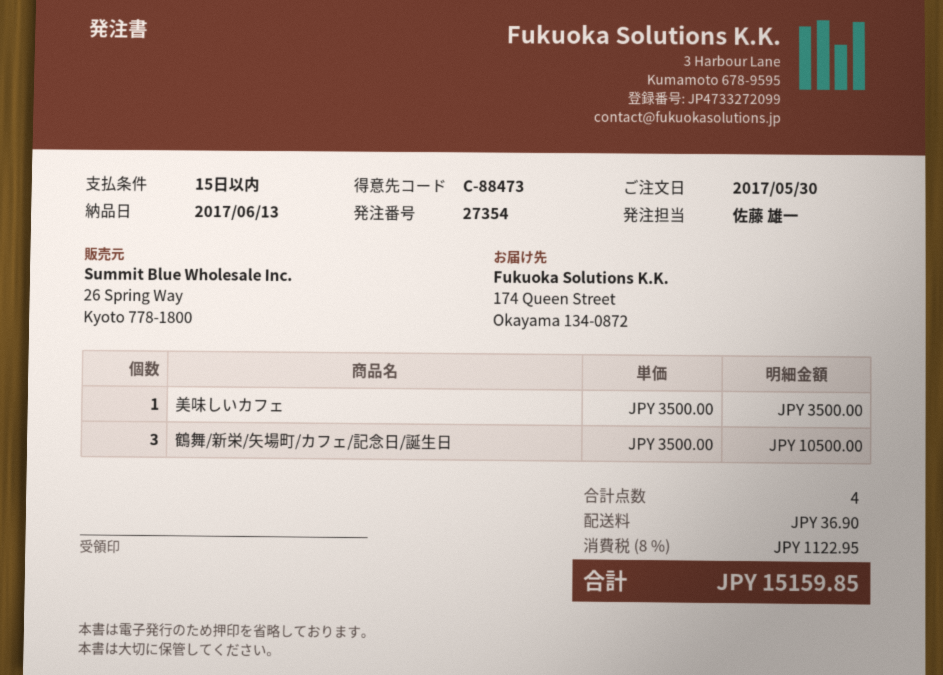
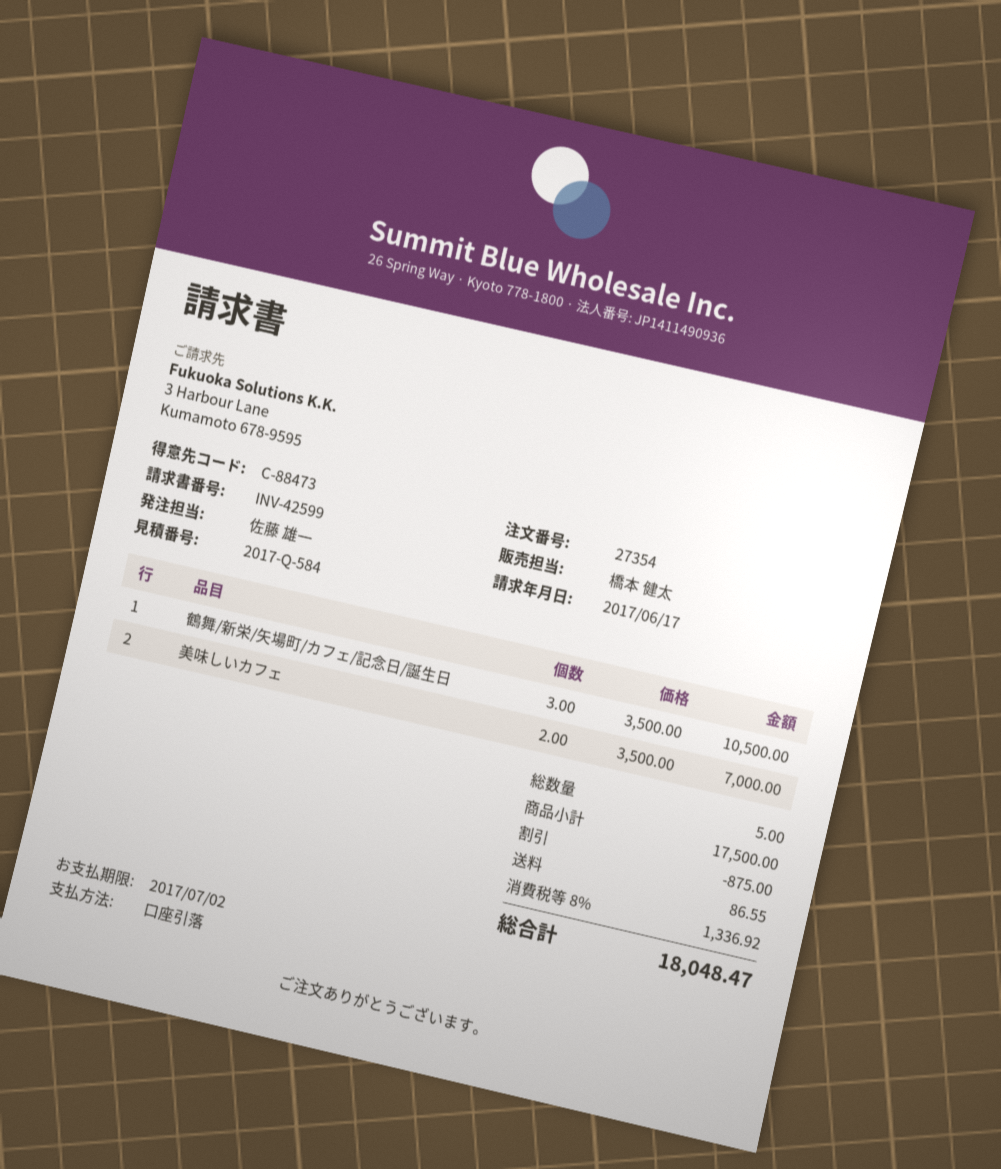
美味しいカフェ: 1 x 3500.00 = 3500.00 -> 2 x 3500.00 = 7000.00
total quantity: 4 -> 5
discount: none -> 875.00
shipping: 36.90 -> 86.55
tax: 8% = 1122.95 -> 8% = 1336.92
total: 15159.85 -> 18048.47

